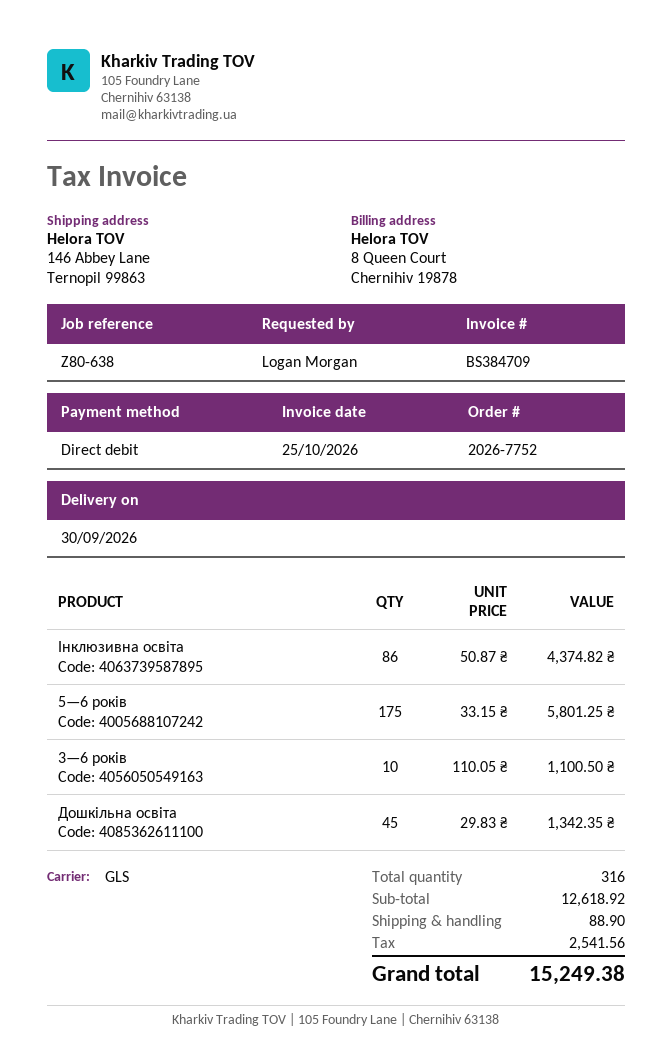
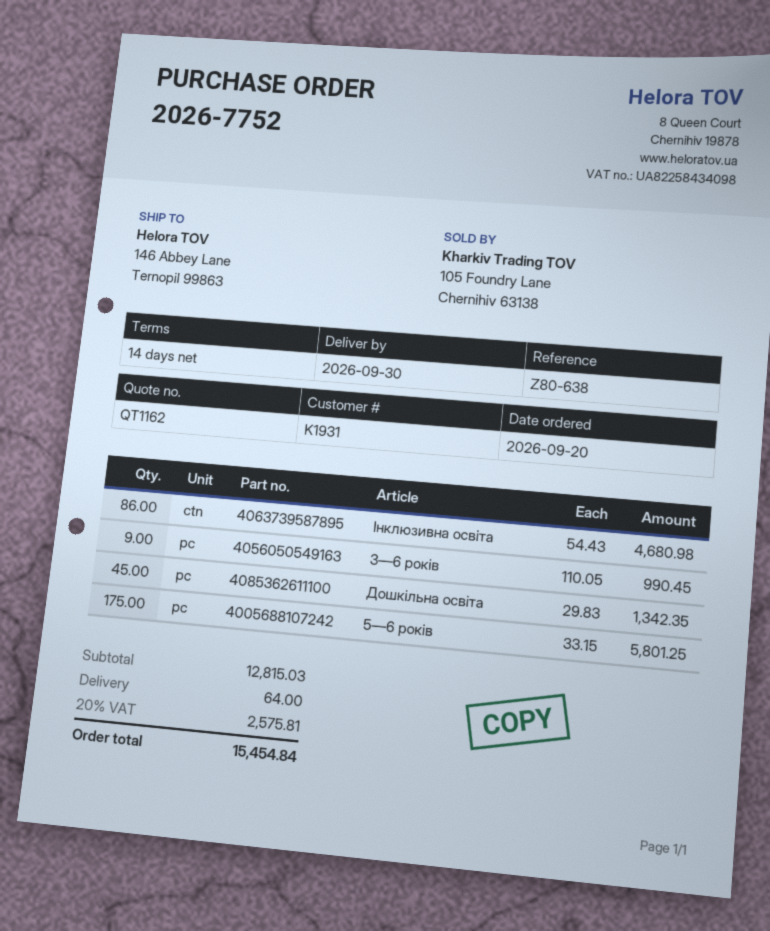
Інклюзивна освіта: 86 x 50.87 = 4374.82 -> 86 x 54.43 = 4680.98
3—6 років: 10 x 110.05 = 1100.50 -> 9 x 110.05 = 990.45
subtotal: 12618.92 -> 12815.03
shipping: 88.90 -> 64.00
tax: 2541.56 -> 2575.81
total: 15249.38 -> 15454.84

